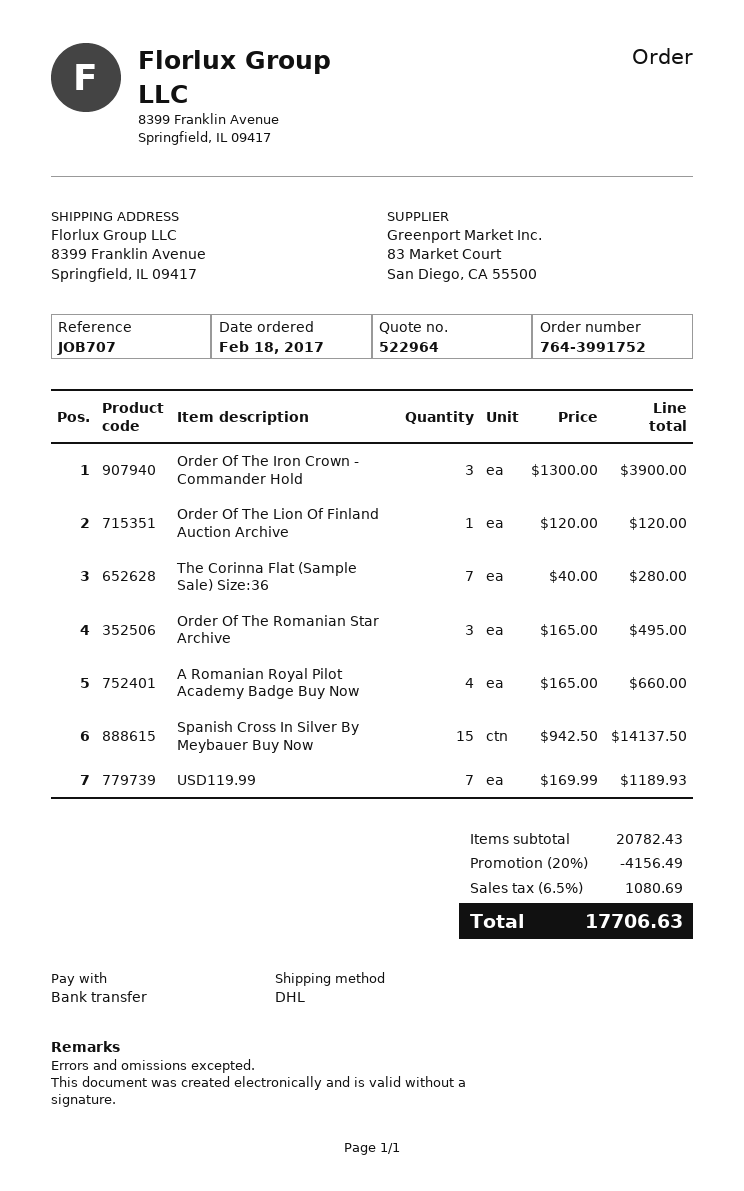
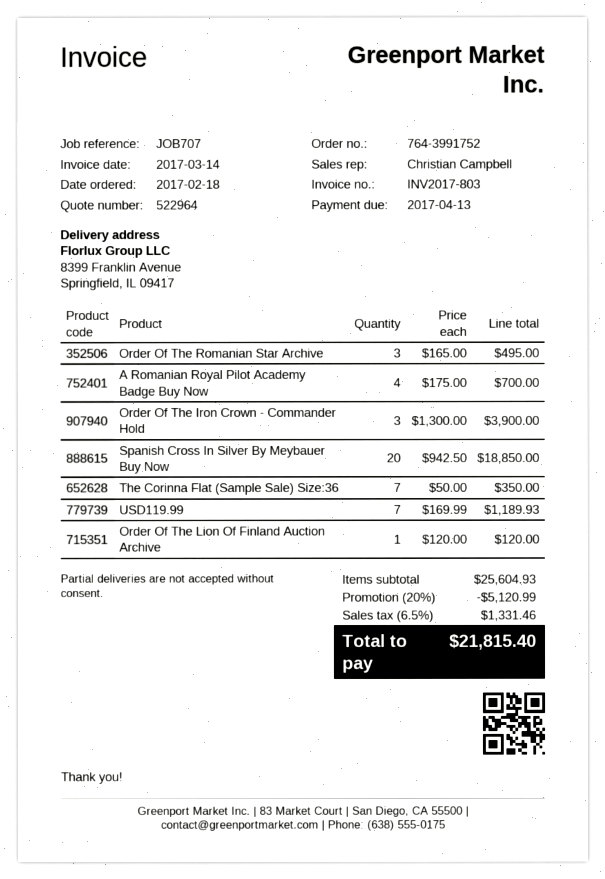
The Corinna Flat (Sample Sale) Size:36: 7 x 40.00 = 280.00 -> 7 x 50.00 = 350.00
A Romanian Royal Pilot Academy Badge Buy Now: 4 x 165.00 = 660.00 -> 4 x 175.00 = 700.00
Spanish Cross In Silver By Meybauer Buy Now: 15 x 942.50 = 14137.50 -> 20 x 942.50 = 18850.00
subtotal: 20782.43 -> 25604.93
discount: 20% = 4156.49 -> 20% = 5120.99
tax: 6.5% = 1080.69 -> 6.5% = 1331.46
total: 17706.63 -> 21815.40

